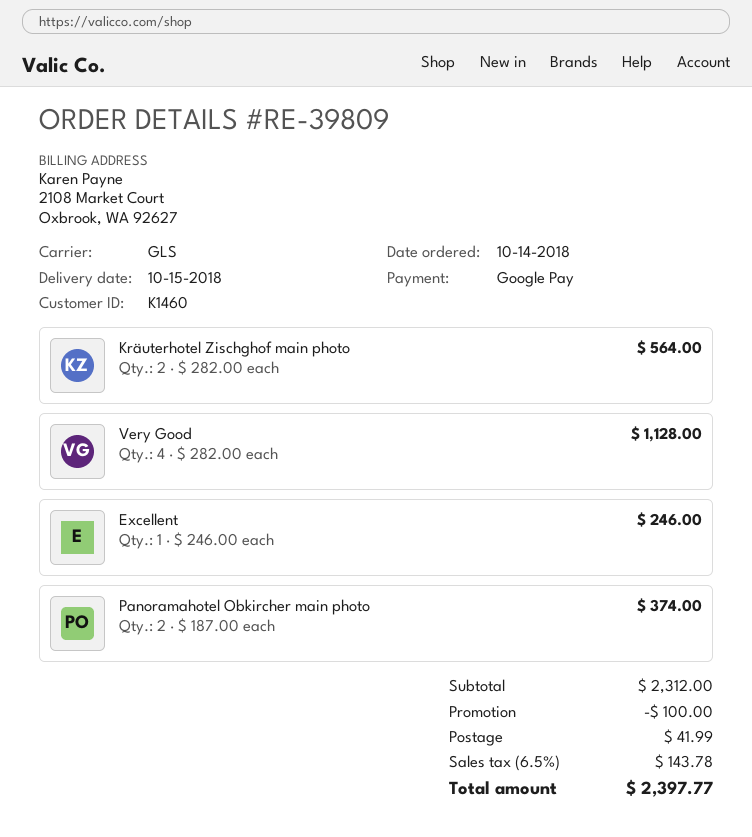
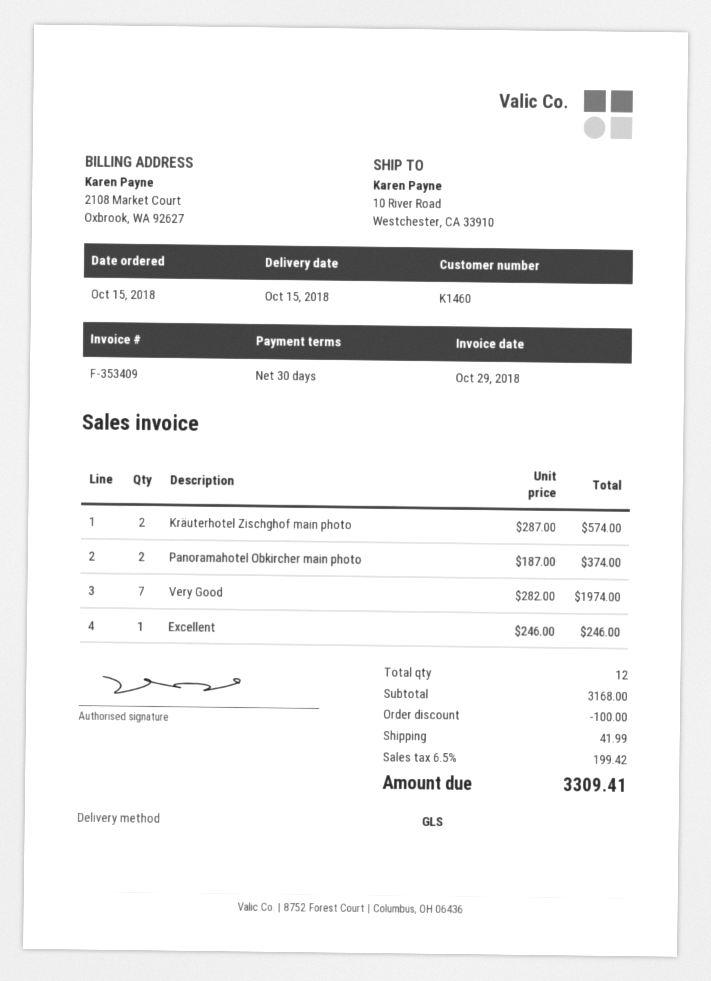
order date: 2018-10-14 -> 2018-10-15
Kräuterhotel Zischghof main photo: 2 x 282.00 = 564.00 -> 2 x 287.00 = 574.00
Very Good: 4 x 282.00 = 1128.00 -> 7 x 282.00 = 1974.00
subtotal: 2312.00 -> 3168.00
tax: 6.5% = 143.78 -> 6.5% = 199.42
total: 2397.77 -> 3309.41

